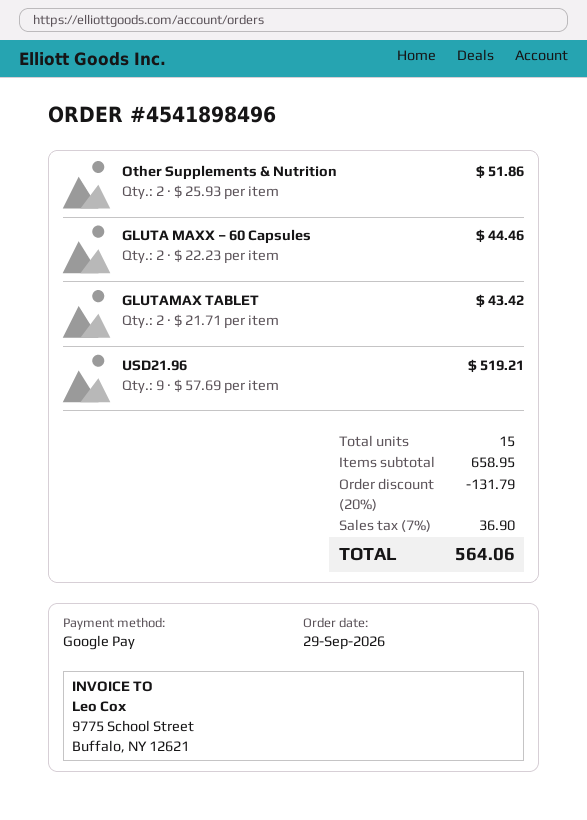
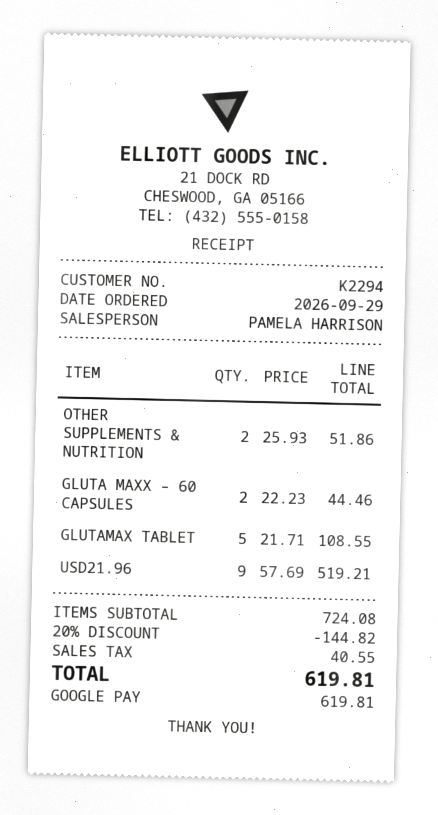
GLUTAMAX TABLET: 2 x 21.71 = 43.42 -> 5 x 21.71 = 108.55
subtotal: 658.95 -> 724.08
discount: 20% = 131.79 -> 20% = 144.82
tax: 36.90 -> 40.55
total: 564.06 -> 619.81

